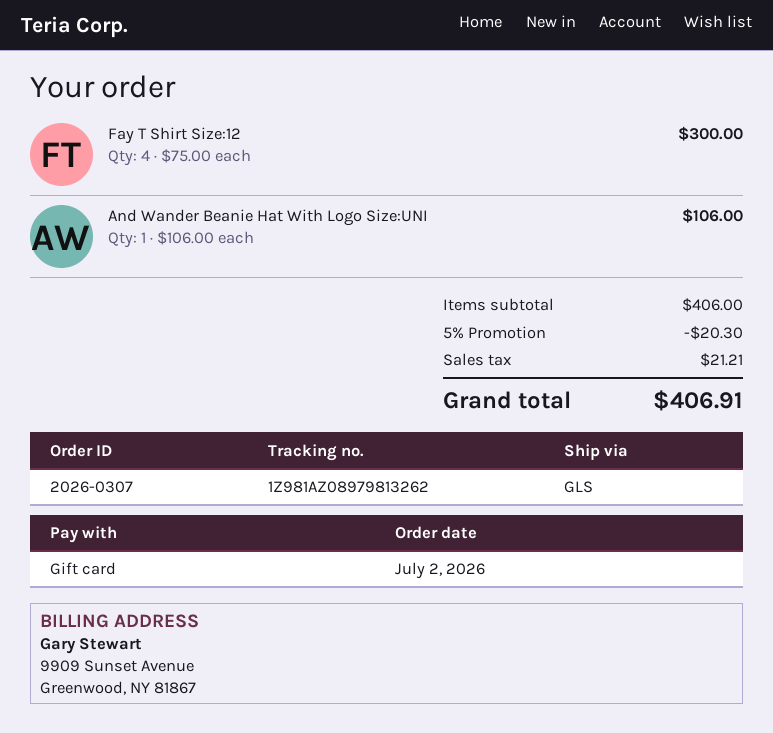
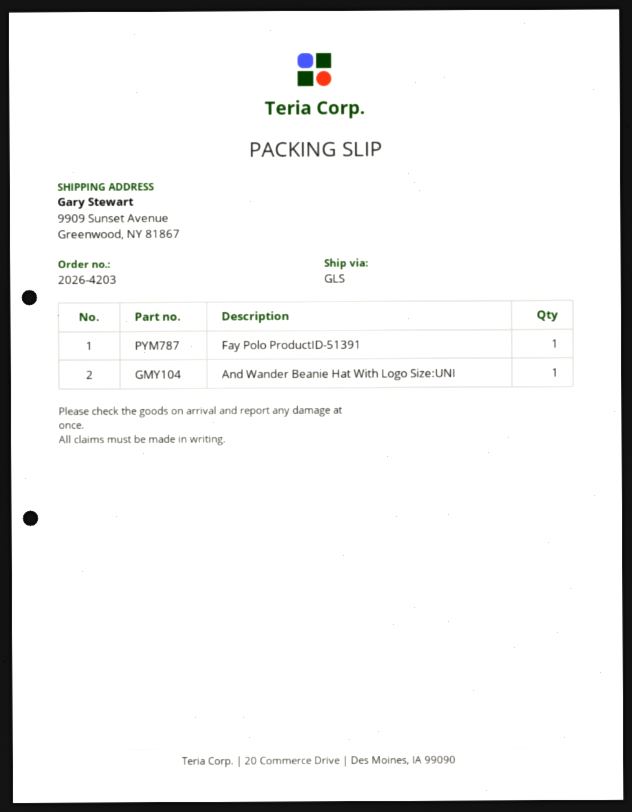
order number: 2026-0307 -> 2026-4203
Fay T Shirt Size:12: 4 -> none
Fay Polo ProductID-51391: none -> 1

